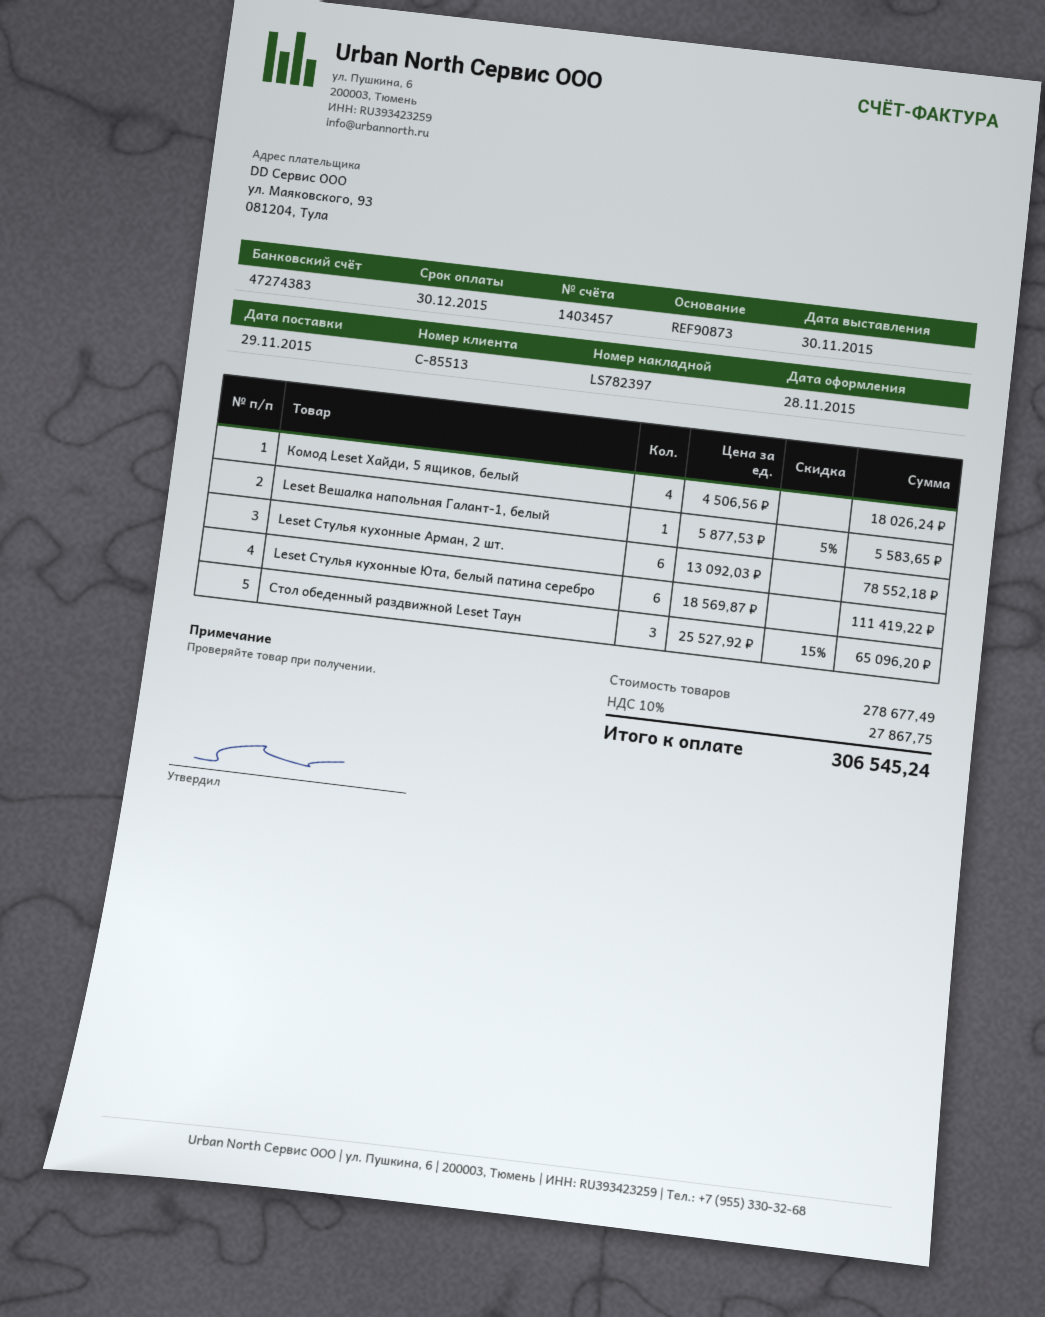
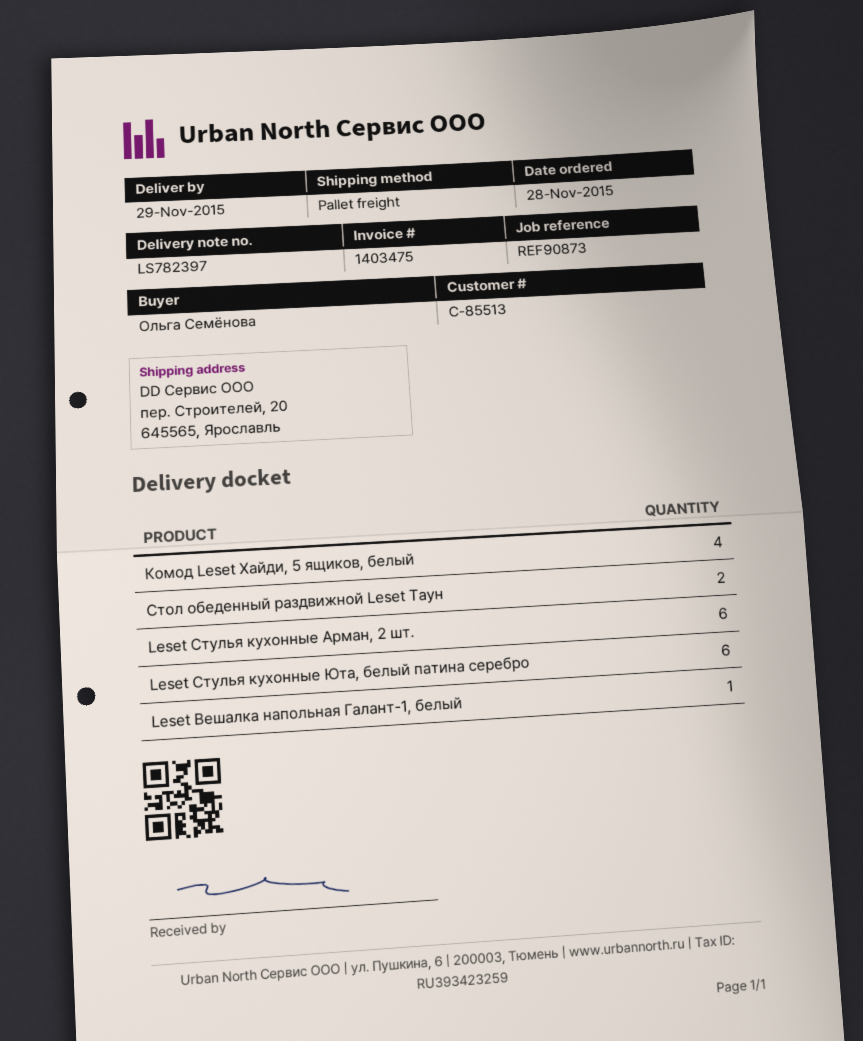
invoice number: 1403457 -> 1403475
Стол обеденный раздвижной Leset Таун: 3 -> 2

